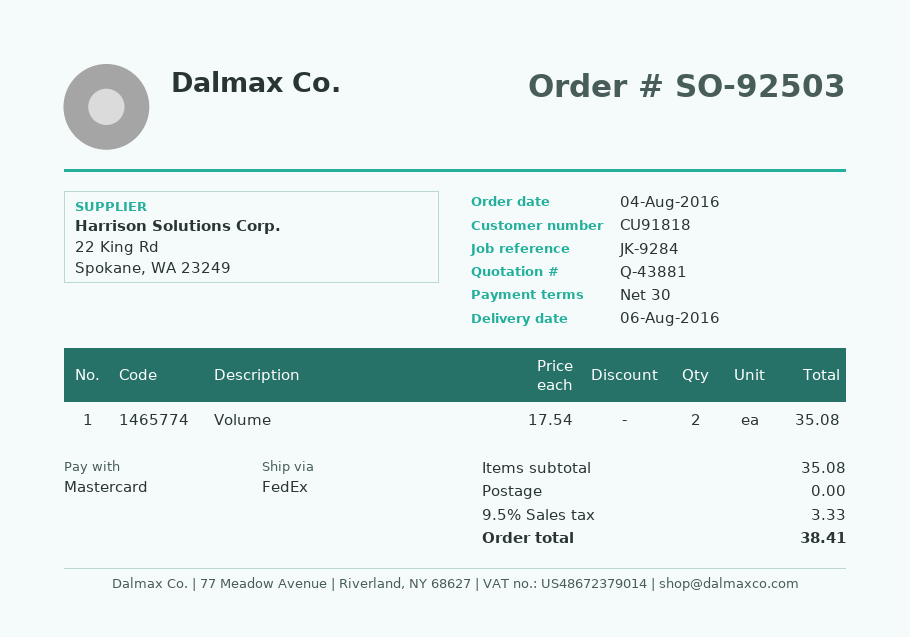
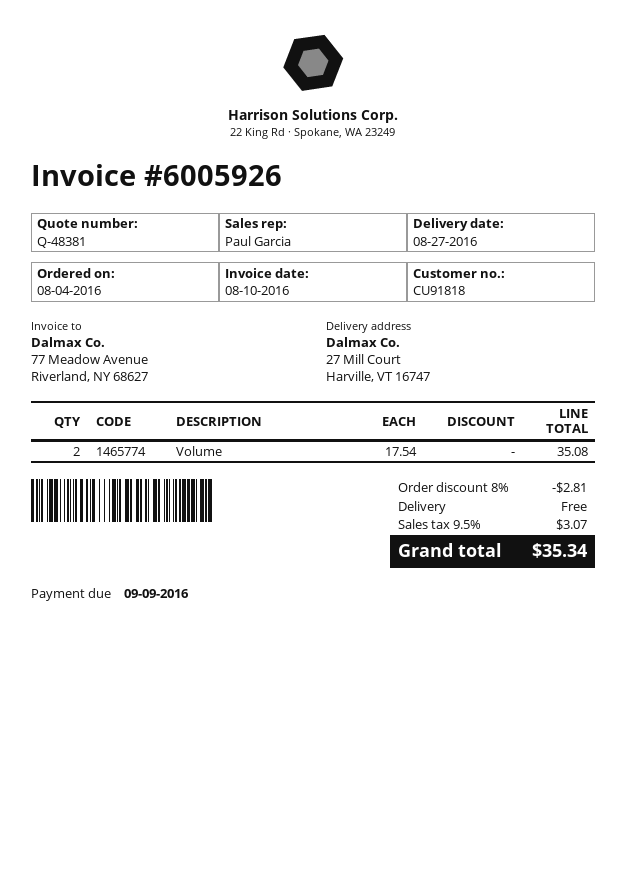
quote number: Q-43881 -> Q-48381
delivery date: 2016-08-06 -> 2016-08-27
discount: none -> 8% = 2.81
tax: 9.5% = 3.33 -> 9.5% = 3.07
total: 38.41 -> 35.34

